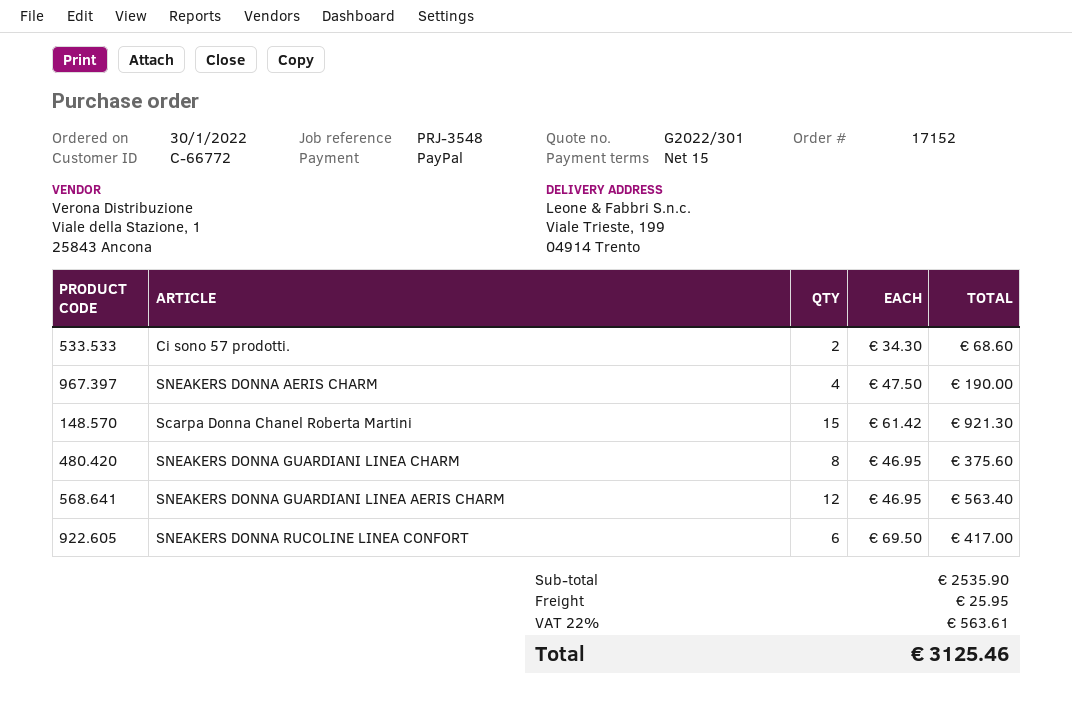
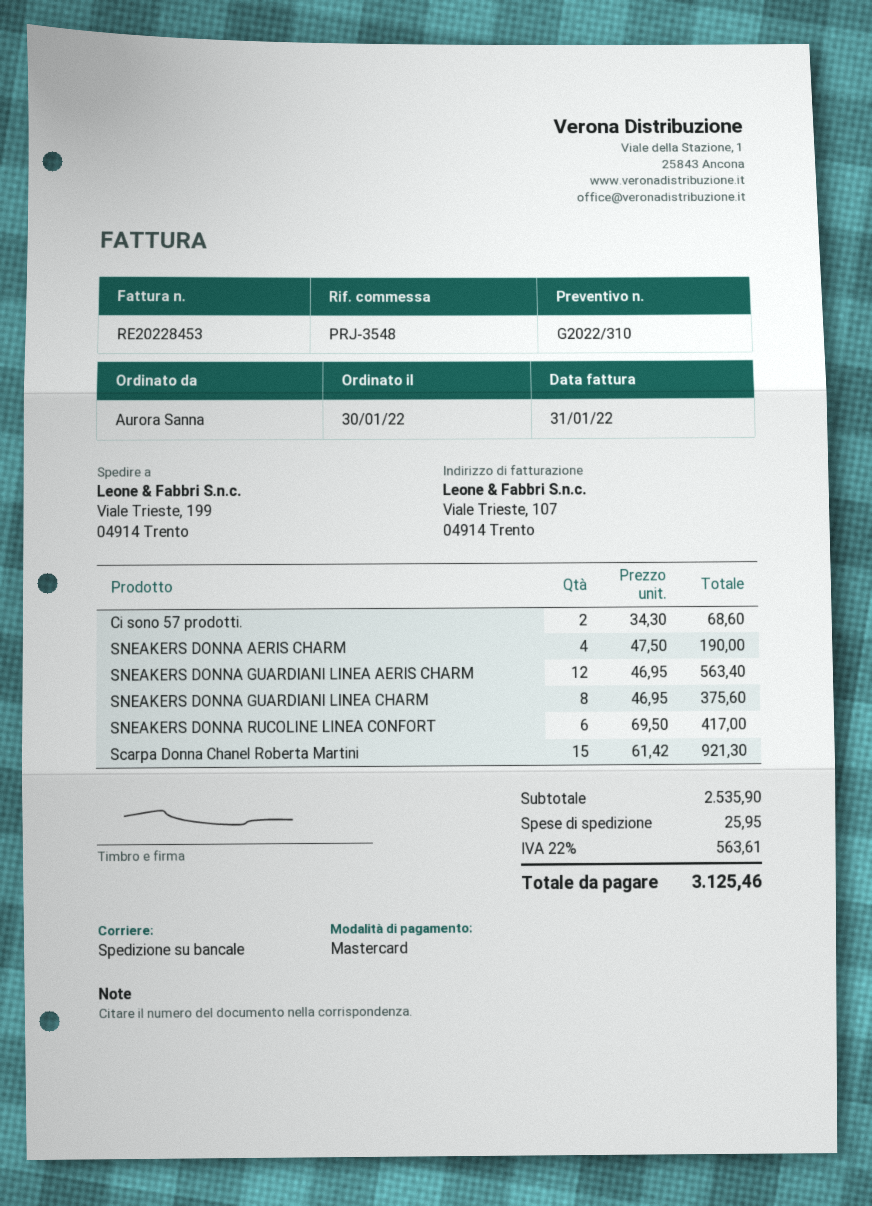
quote number: G2022/301 -> G2022/310
payment method: PayPal -> Mastercard

